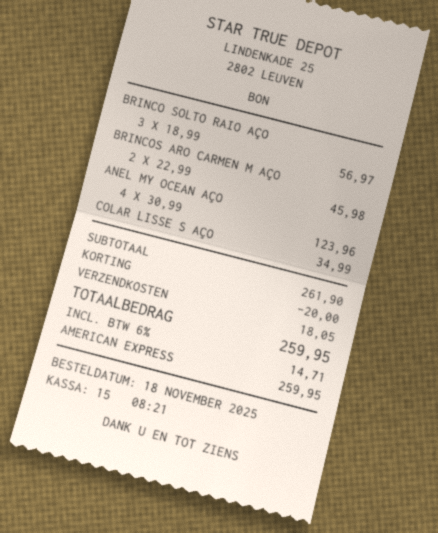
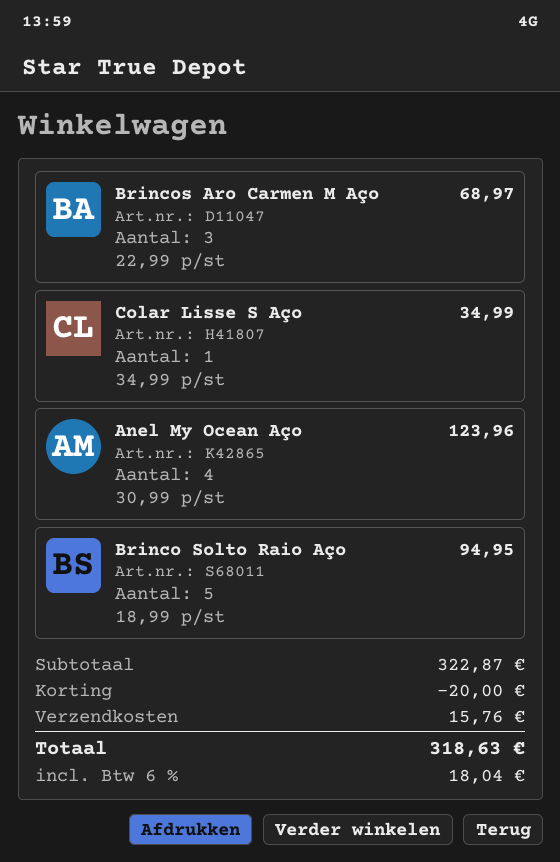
BRINCO SOLTO RAIO AÇO: 3 x 18.99 = 56.97 -> 5 x 18.99 = 94.95
BRINCOS ARO CARMEN M AÇO: 2 x 22.99 = 45.98 -> 3 x 22.99 = 68.97
subtotal: 261.90 -> 322.87
shipping: 18.05 -> 15.76
tax: 6% = 14.71 -> 6% = 18.04
total: 259.95 -> 318.63

